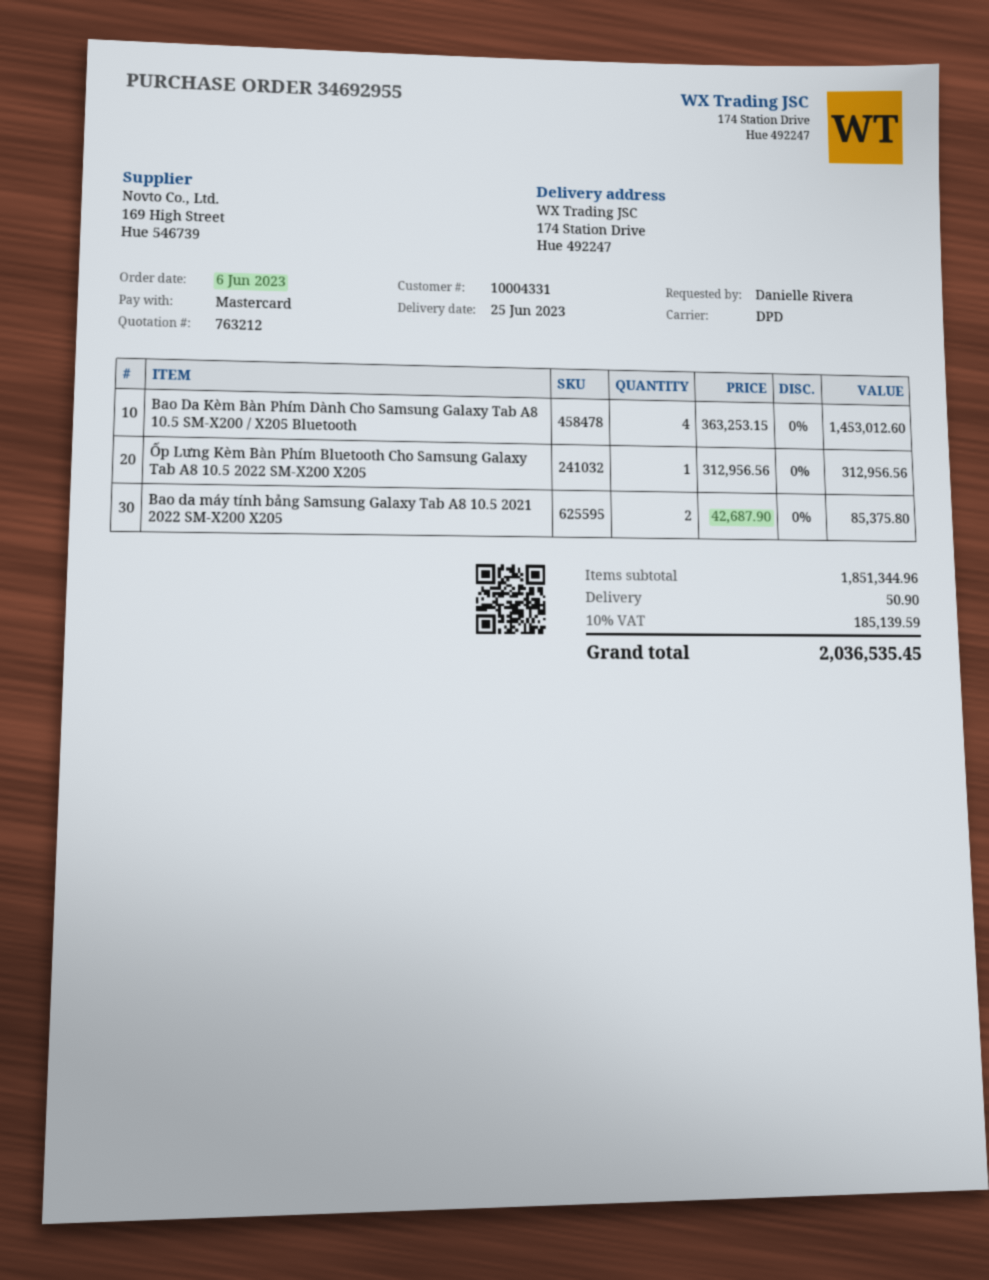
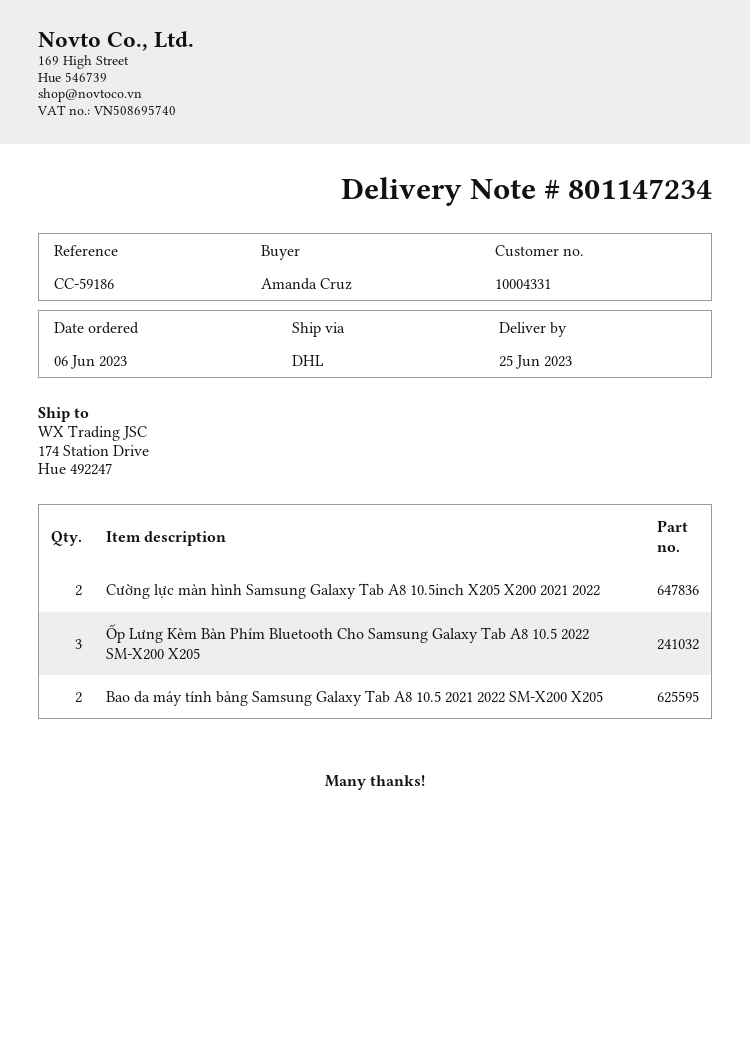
ordered by: Danielle Rivera -> Amanda Cruz
shipping method: DPD -> DHL
Bao Da Kèm Bàn Phím Dành Cho Samsung Galaxy Tab A8 10.5 SM-X200 / X205 Bluetooth: 4 -> none
Ốp Lưng Kèm Bàn Phím Bluetooth Cho Samsung Galaxy Tab A8 10.5 2022 SM-X200 X205: 1 -> 3
Cường lực màn hình Samsung Galaxy Tab A8 10.5inch X205 X200 2021 2022: none -> 2

